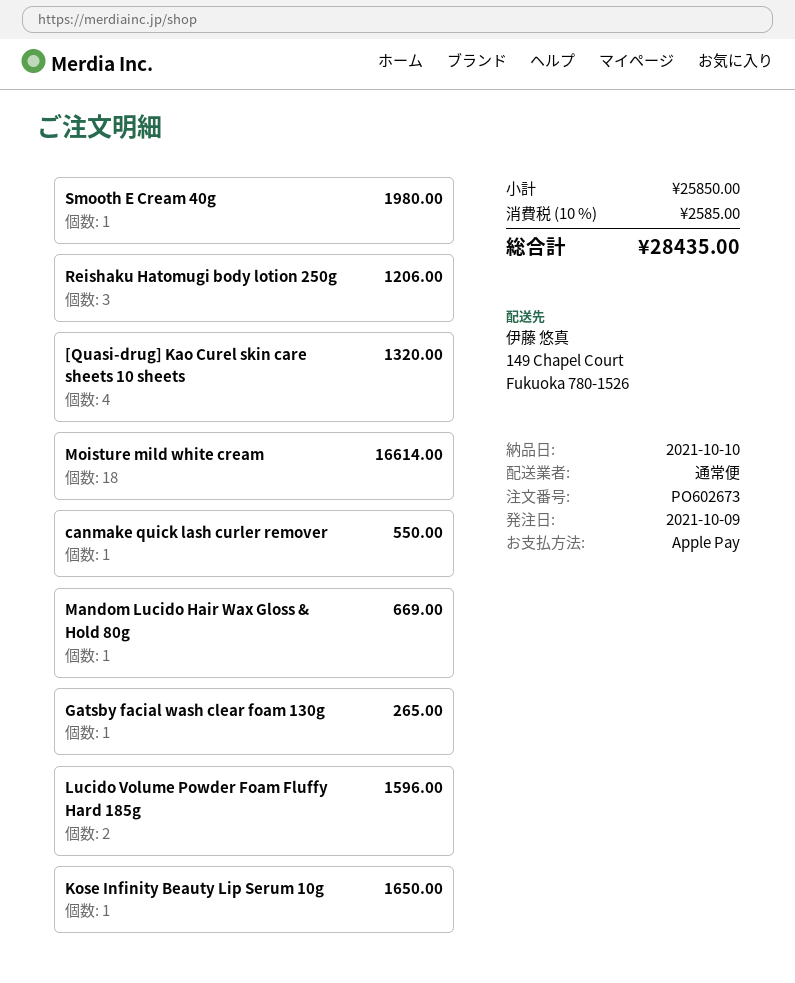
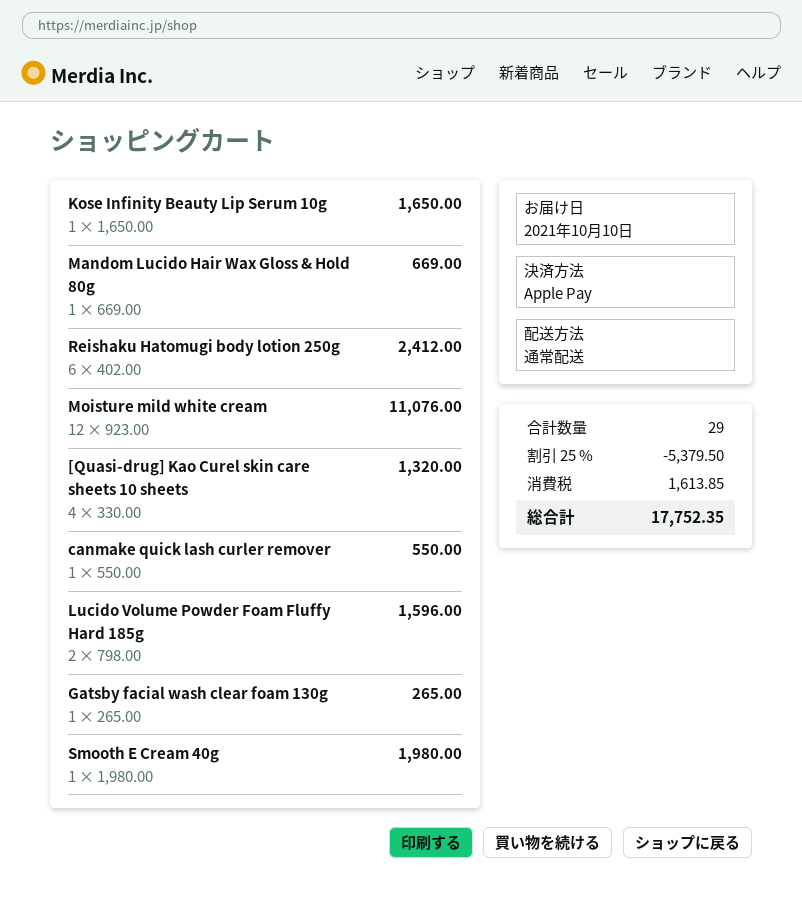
Reishaku Hatomugi body lotion 250g: 3 for 1206.00 -> 6 for 2412.00
Moisture mild white cream: 18 for 16614.00 -> 12 for 11076.00
discount: none -> 25% = 5379.50
tax: 2585.00 -> 1613.85
total: 28435.00 -> 17752.35

